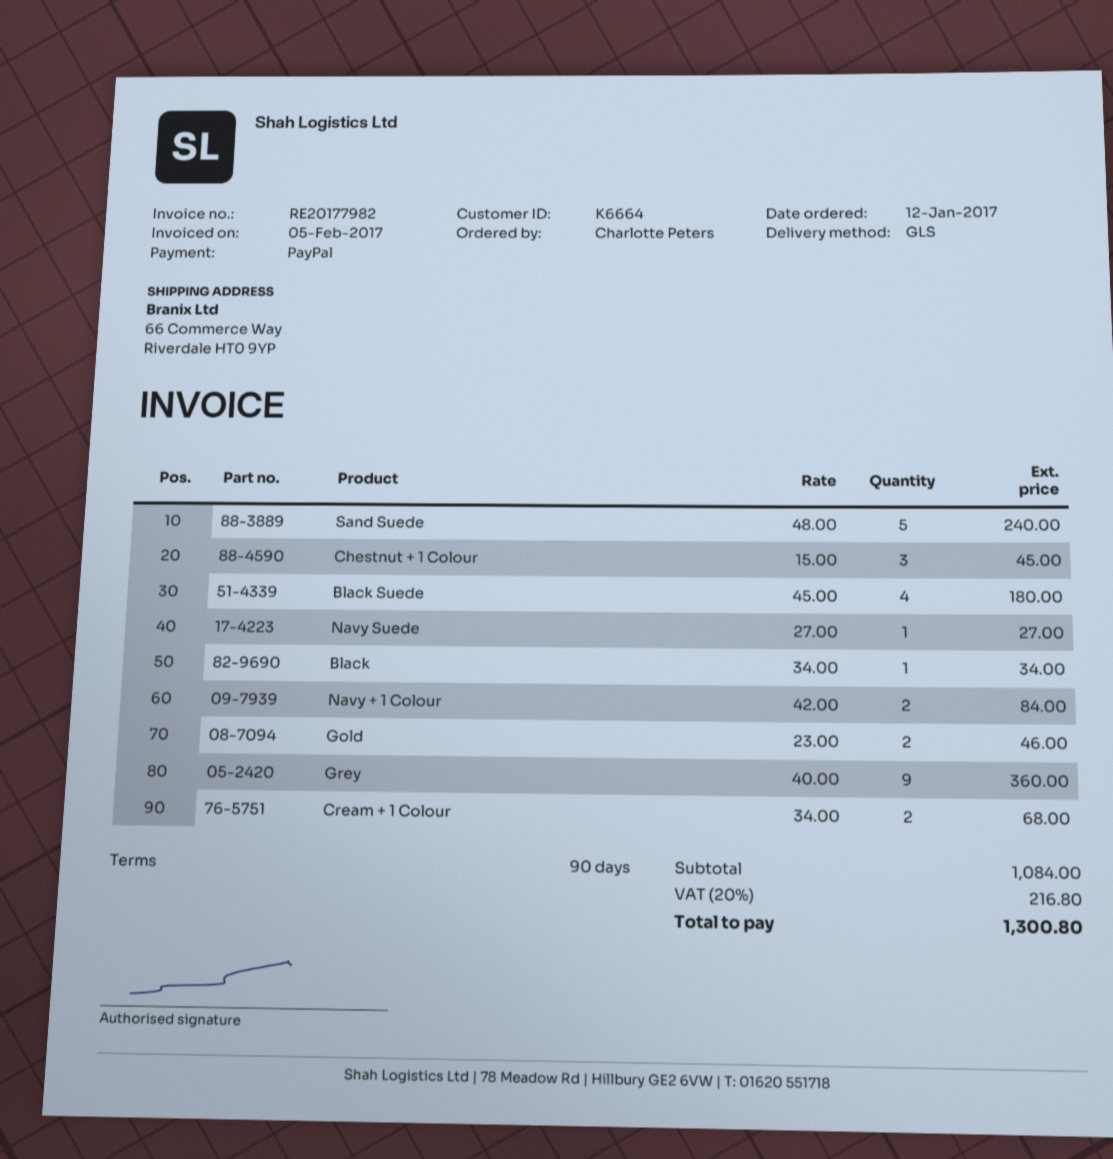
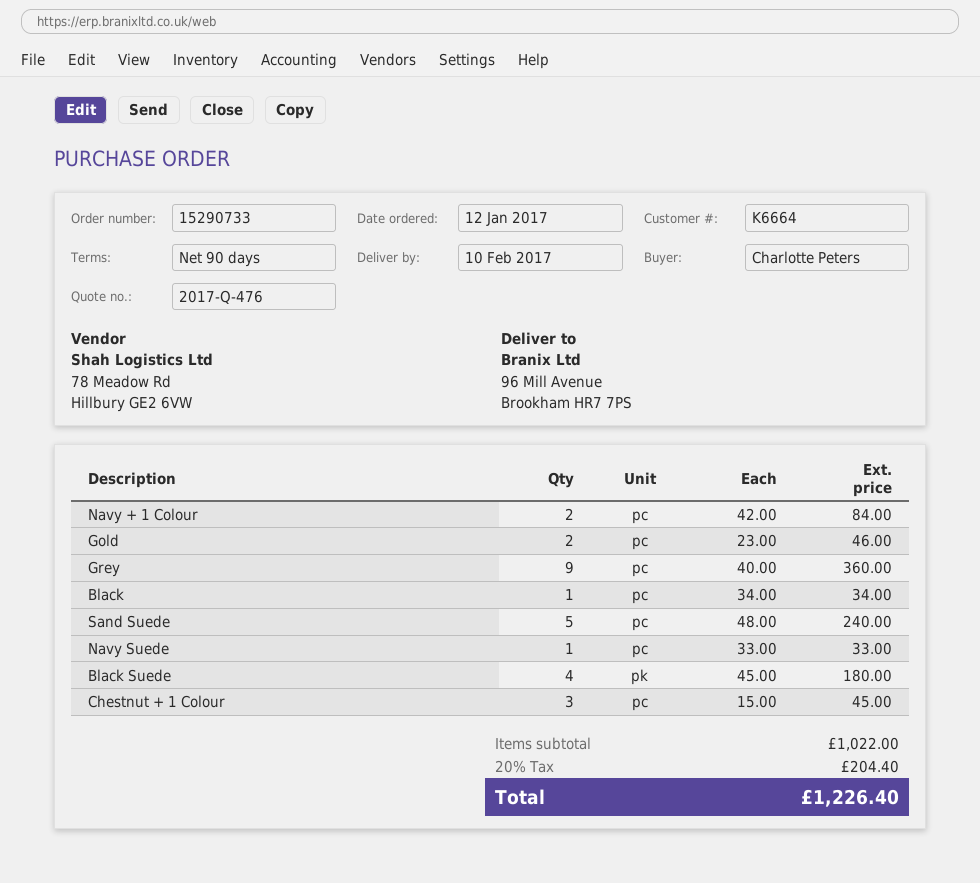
ship to: 66 Commerce Way, Riverdale HT0 9YP -> 96 Mill Avenue, Brookham HR7 7PS
Navy Suede: 1 x 27.00 = 27.00 -> 1 x 33.00 = 33.00
Cream + 1 Colour: 2 x 34.00 = 68.00 -> none
subtotal: 1084.00 -> 1022.00
tax: 20% = 216.80 -> 20% = 204.40
total: 1300.80 -> 1226.40

